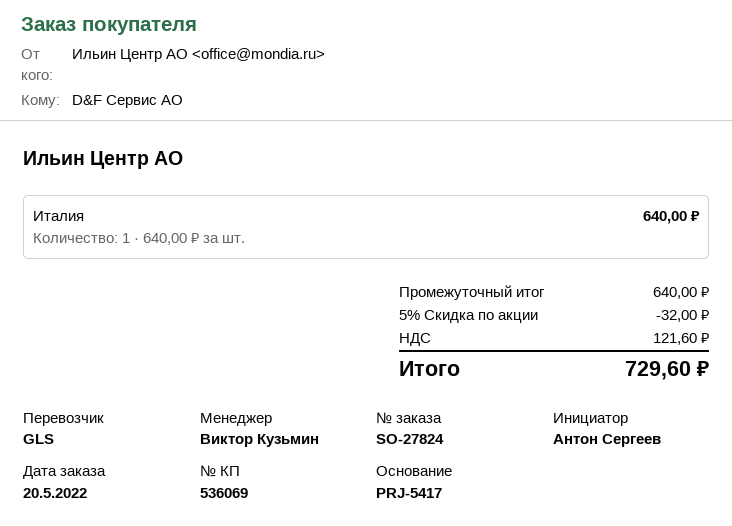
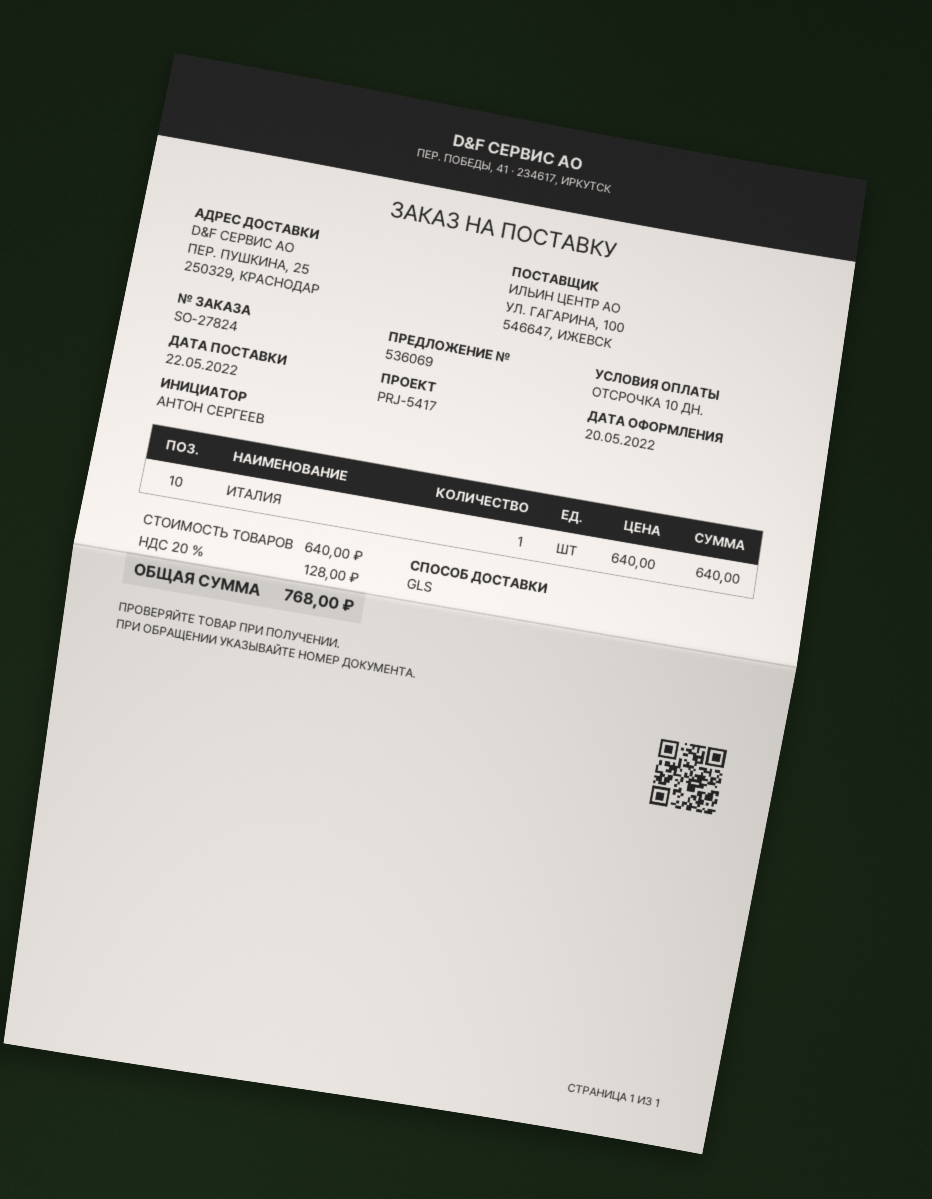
discount: 5% = 32.00 -> none
tax: 121.60 -> 128.00
total: 729.60 -> 768.00

